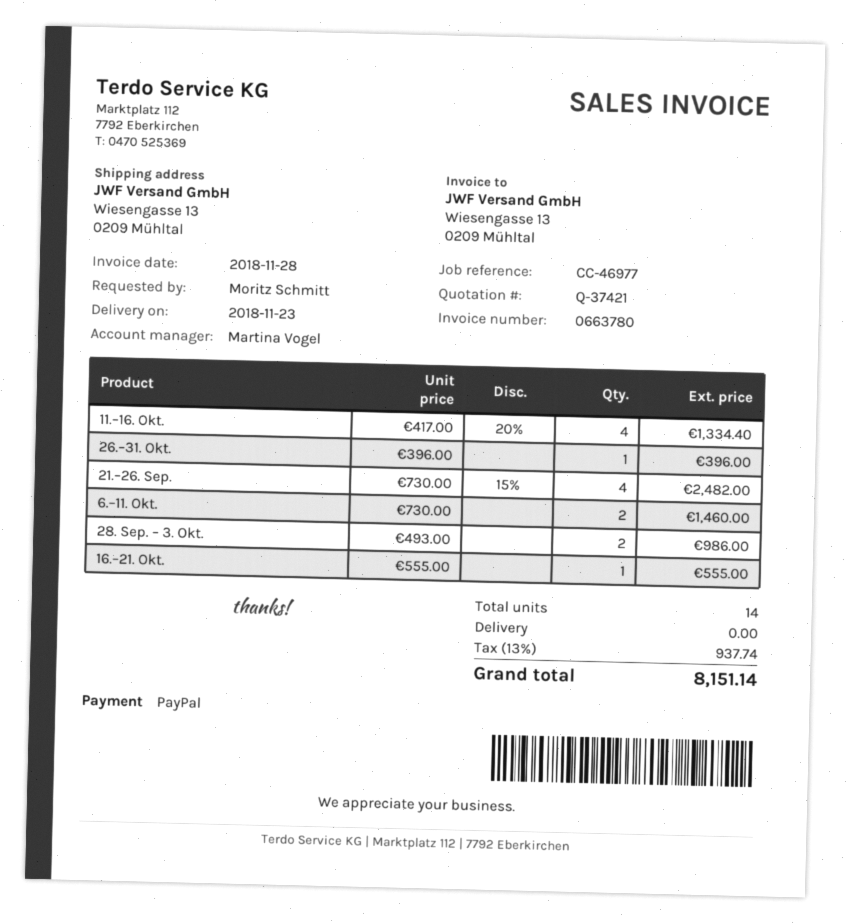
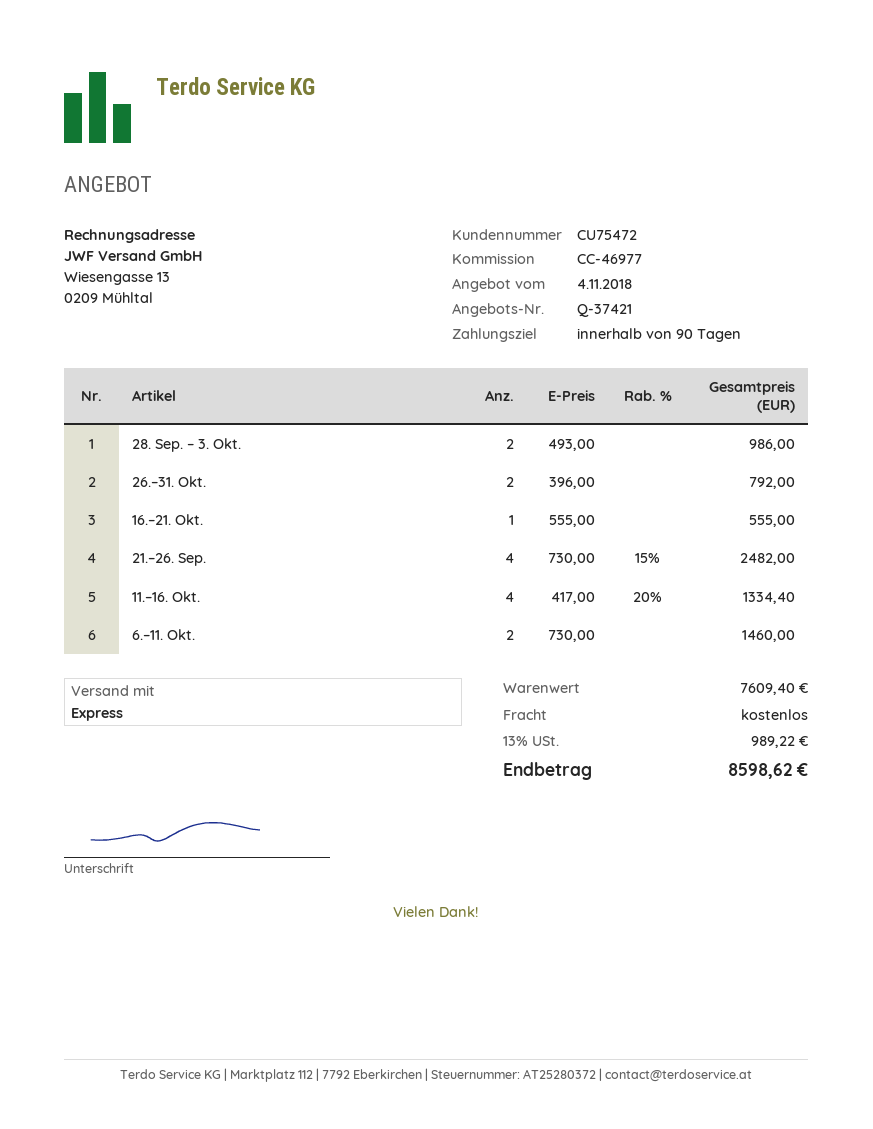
26.–31. Okt.: 1 x 396.00 = 396.00 -> 2 x 396.00 = 792.00
tax: 13% = 937.74 -> 13% = 989.22
total: 8151.14 -> 8598.62

